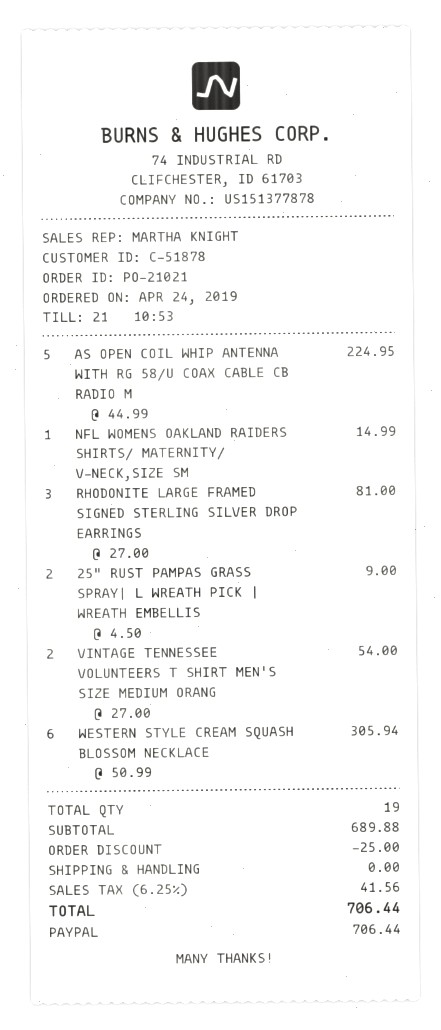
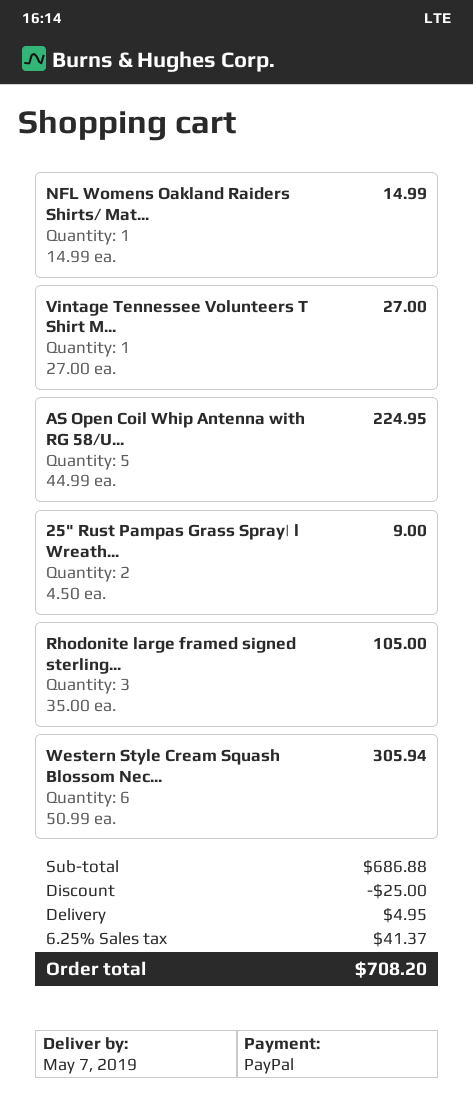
RHODONITE LARGE FRAMED SIGNED STERLING SILVER DROP EARRINGS: 3 x 27.00 = 81.00 -> 3 x 35.00 = 105.00
VINTAGE TENNESSEE VOLUNTEERS T SHIRT MEN'S SIZE MEDIUM ORANG: 2 x 27.00 = 54.00 -> 1 x 27.00 = 27.00
subtotal: 689.88 -> 686.88
shipping: 0.00 -> 4.95
tax: 6.25% = 41.56 -> 6.25% = 41.37
total: 706.44 -> 708.20

